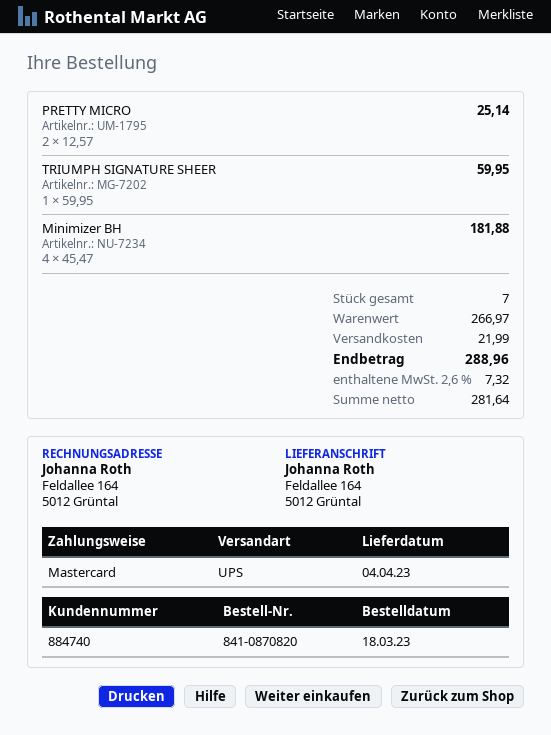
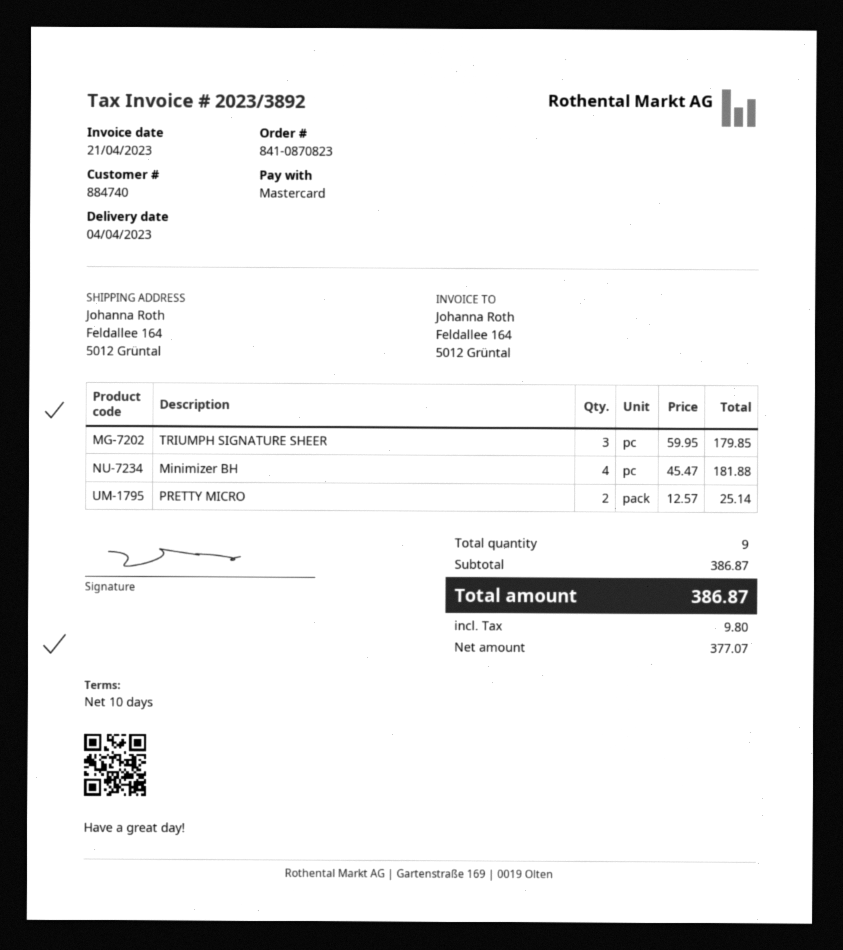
order number: 841-0870820 -> 841-0870823
TRIUMPH SIGNATURE SHEER: 1 x 59.95 = 59.95 -> 3 x 59.95 = 179.85
total quantity: 7 -> 9
subtotal: 266.97 -> 386.87
shipping: 21.99 -> none
net: 281.64 -> 377.07
tax: 7.32 -> 9.80
total: 288.96 -> 386.87

